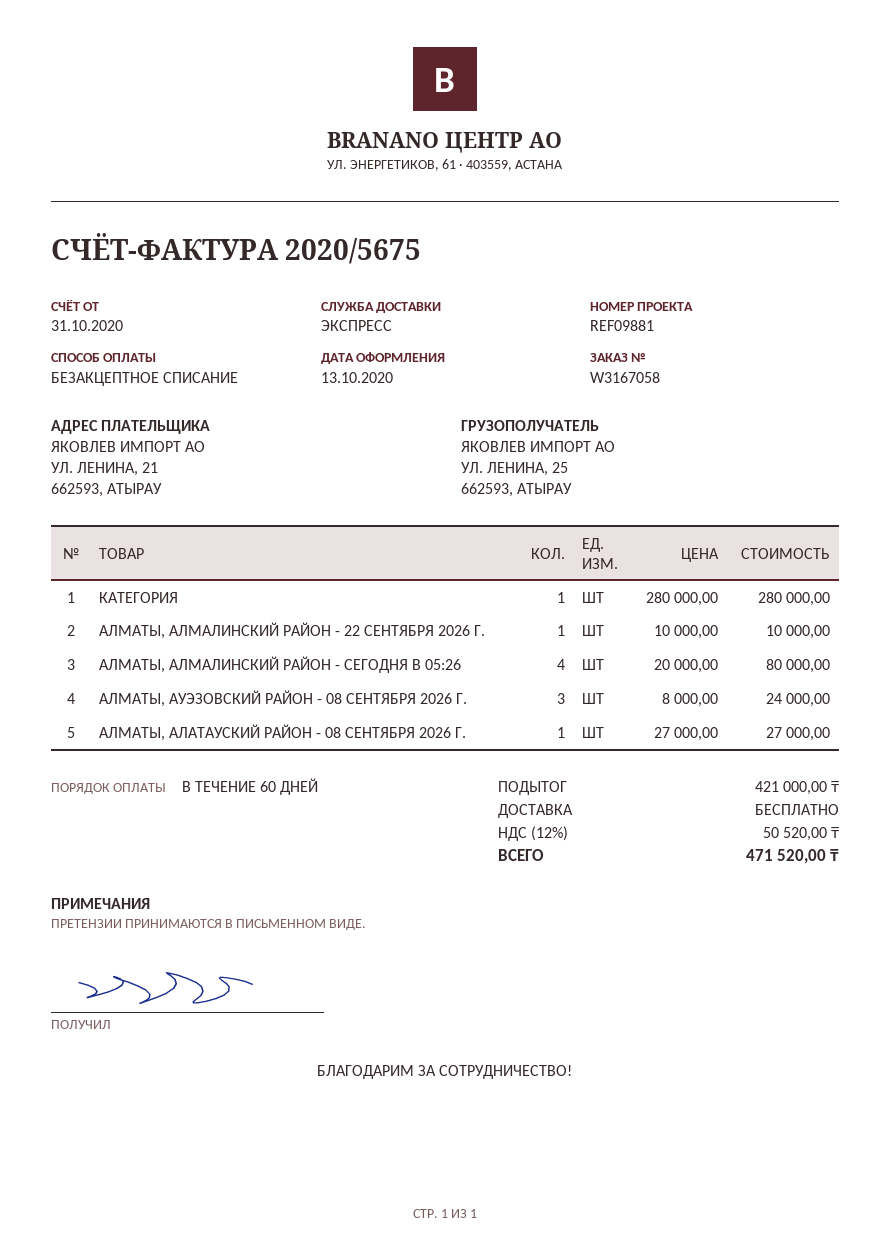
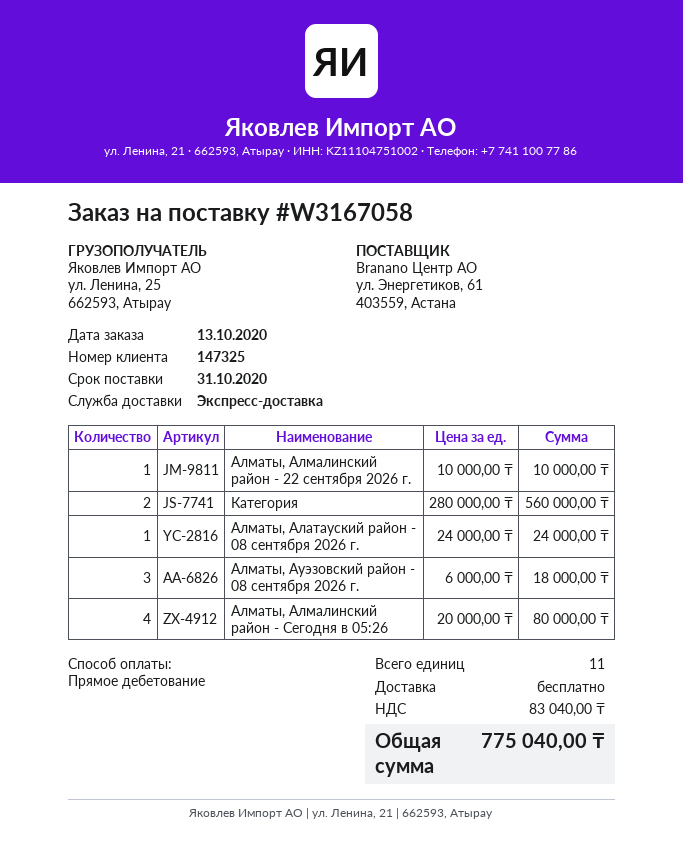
КАТЕГОРИЯ: 1 x 280000.00 = 280000.00 -> 2 x 280000.00 = 560000.00
АЛМАТЫ, АУЭЗОВСКИЙ РАЙОН - 08 СЕНТЯБРЯ 2026 Г.: 3 x 8000.00 = 24000.00 -> 3 x 6000.00 = 18000.00
АЛМАТЫ, АЛАТАУСКИЙ РАЙОН - 08 СЕНТЯБРЯ 2026 Г.: 1 x 27000.00 = 27000.00 -> 1 x 24000.00 = 24000.00
tax: 50520.00 -> 83040.00
total: 471520.00 -> 775040.00

